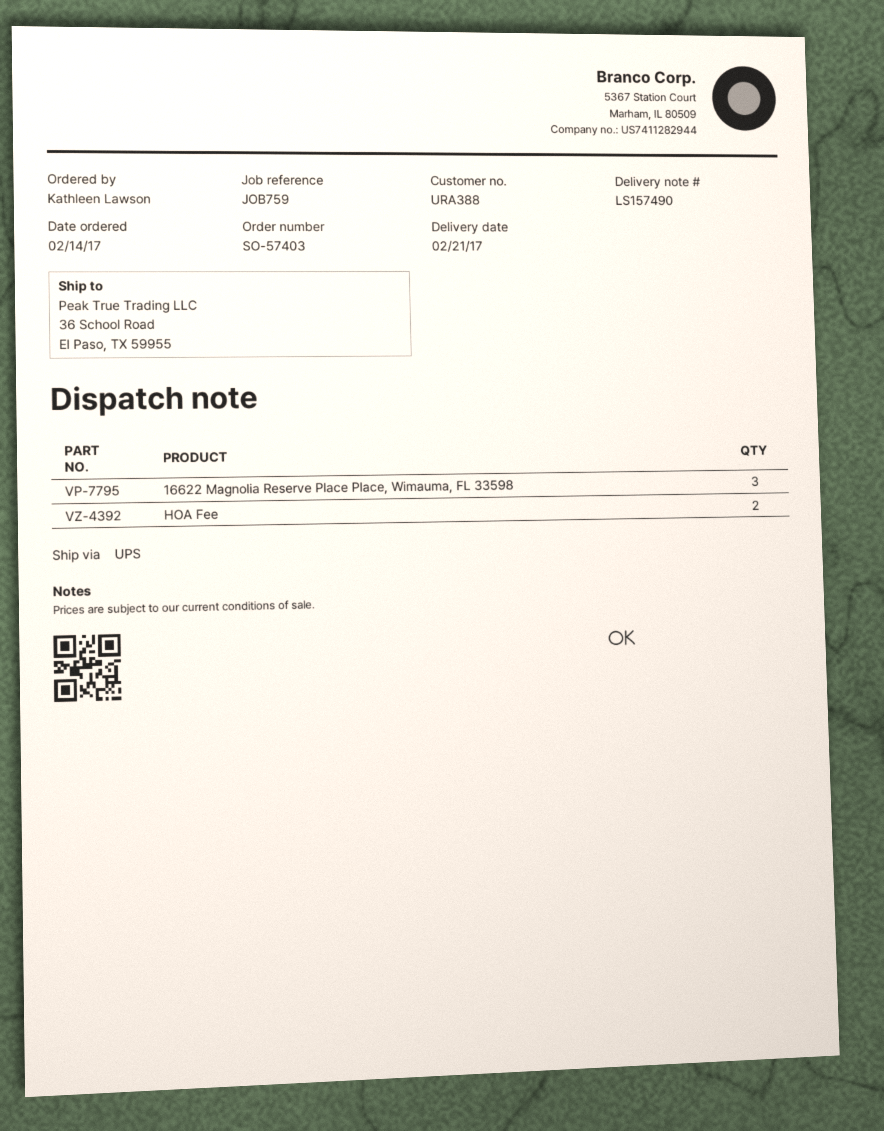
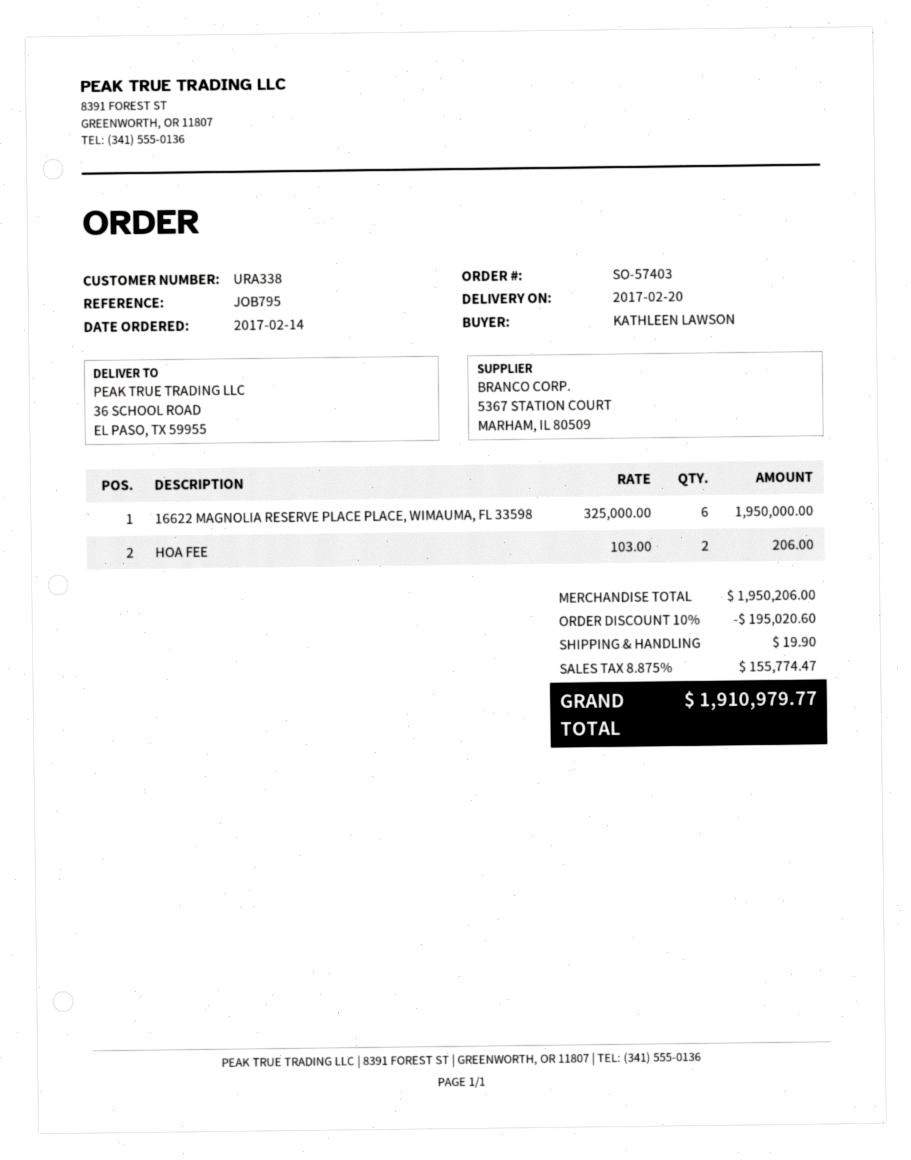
delivery date: 2017-02-21 -> 2017-02-20
customer number: URA388 -> URA338
reference: JOB759 -> JOB795
16622 Magnolia Reserve Place Place, Wimauma, FL 33598: 3 -> 6

